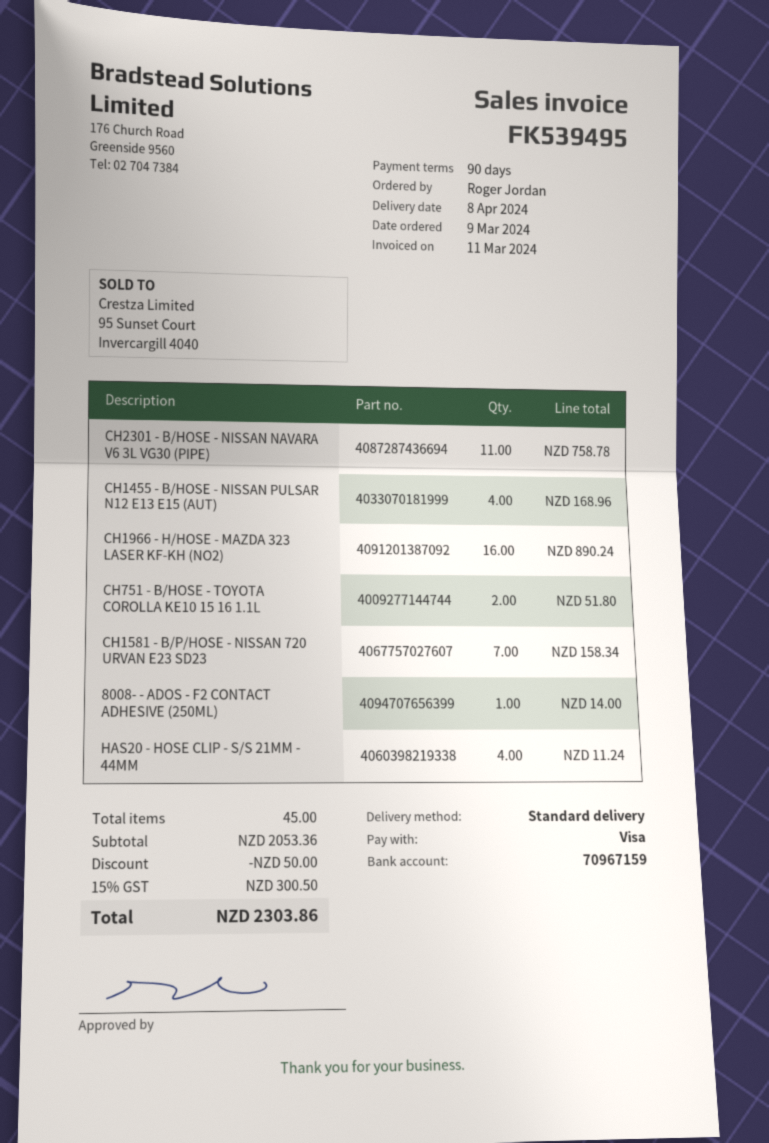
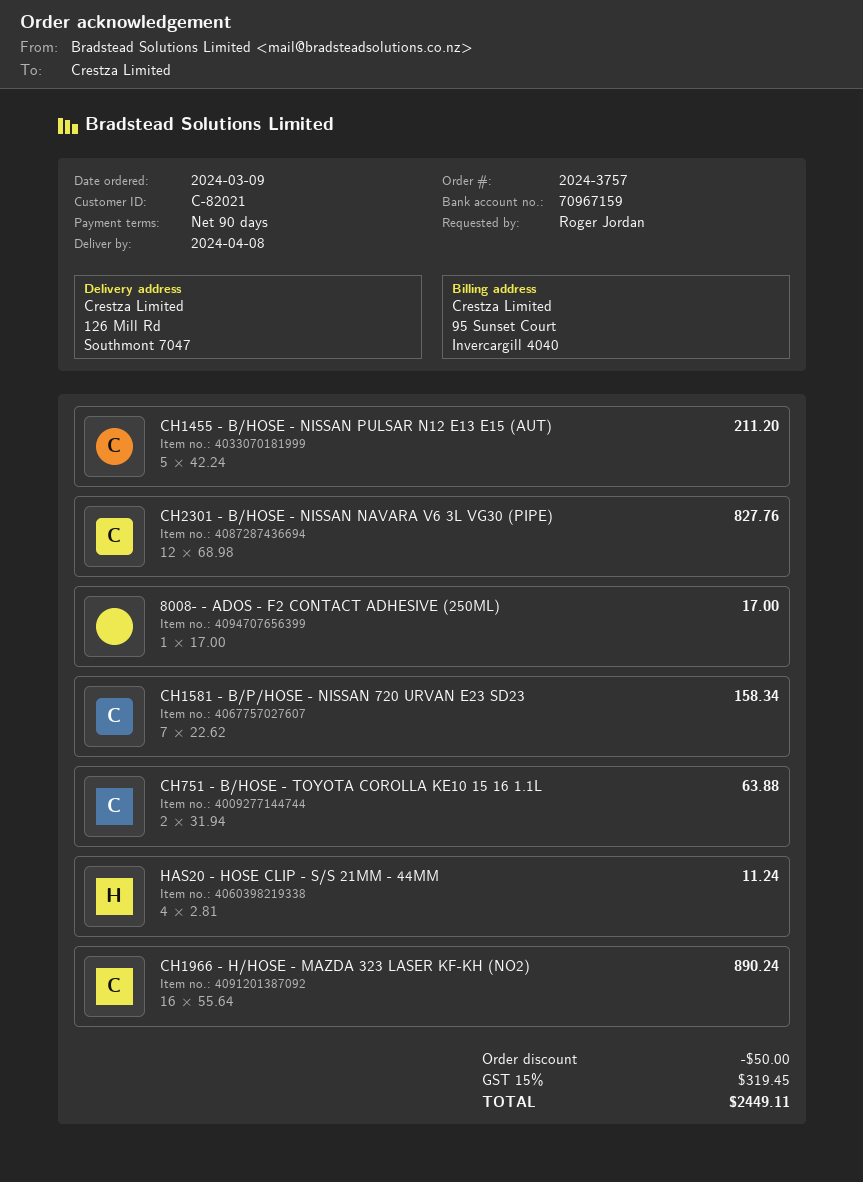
CH2301 - B/HOSE - NISSAN NAVARA V6 3L VG30 (PIPE): 11 for 758.78 -> 12 for 827.76
CH1455 - B/HOSE - NISSAN PULSAR N12 E13 E15 (AUT): 4 for 168.96 -> 5 for 211.20
CH751 - B/HOSE - TOYOTA COROLLA KE10 15 16 1.1L: 2 for 51.80 -> 2 for 63.88
8008- - ADOS - F2 CONTACT ADHESIVE (250ML): 1 for 14.00 -> 1 for 17.00
tax: 15% = 300.50 -> 15% = 319.45
total: 2303.86 -> 2449.11

